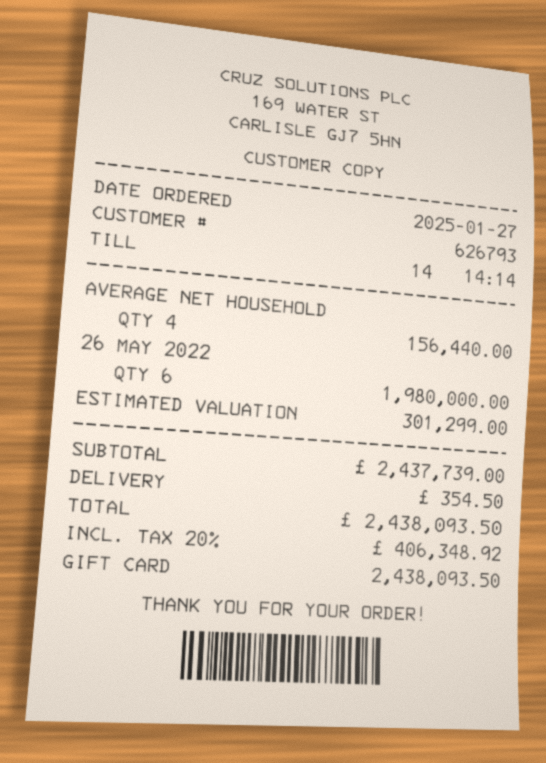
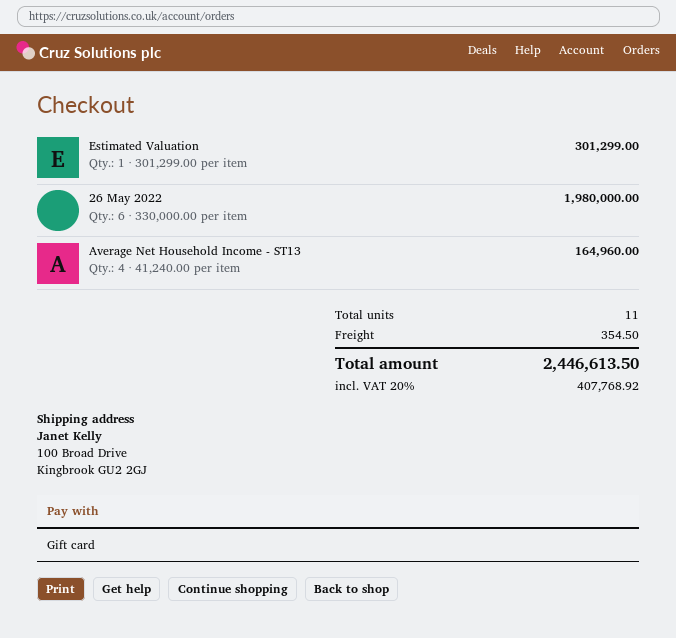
AVERAGE NET HOUSEHOLD: 4 for 156440.00 -> 4 for 164960.00
tax: 20% = 406348.92 -> 20% = 407768.92
total: 2438093.50 -> 2446613.50

